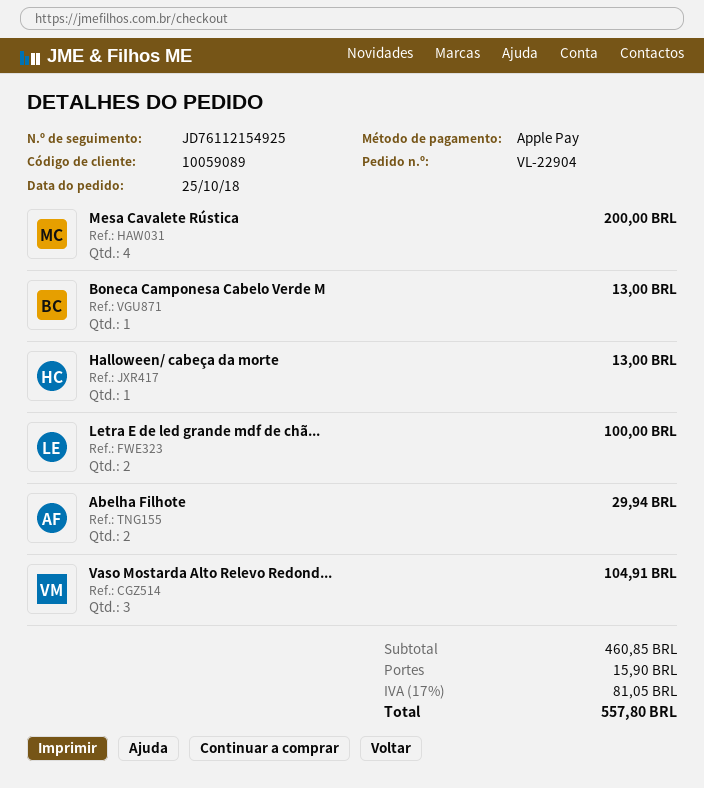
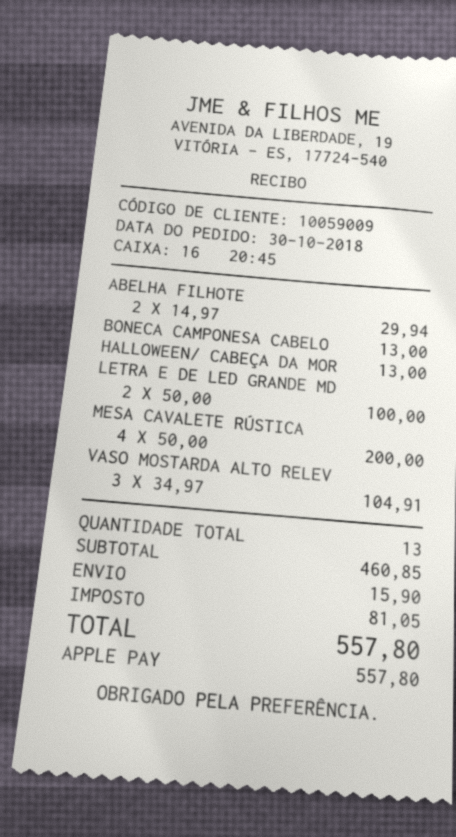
order date: 2018-10-25 -> 2018-10-30
customer number: 10059089 -> 10059009

